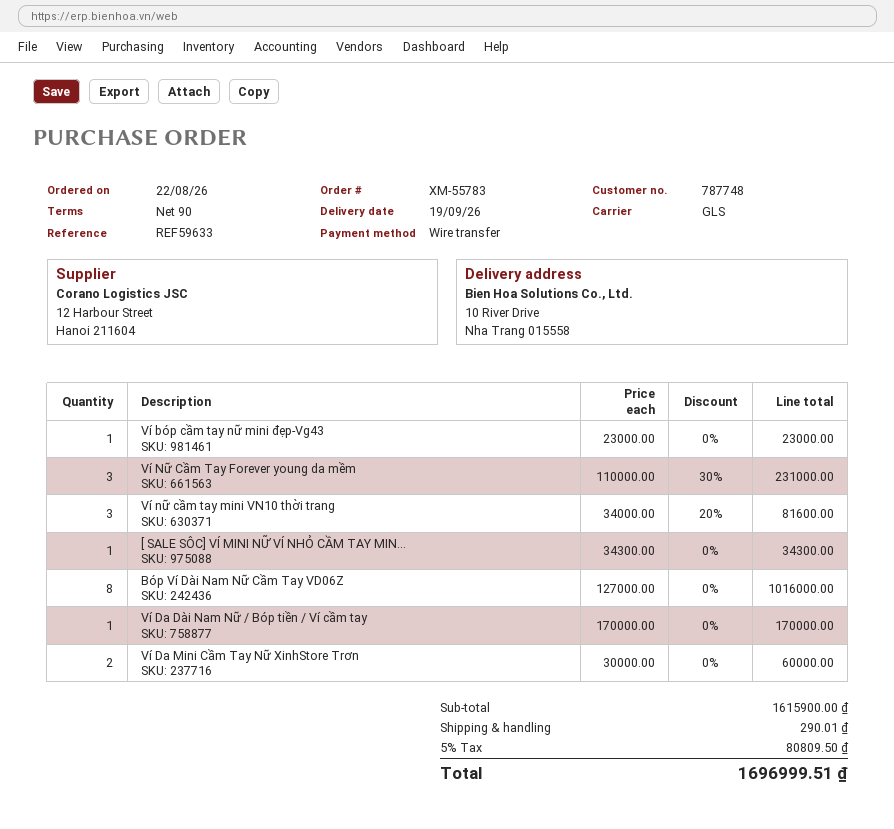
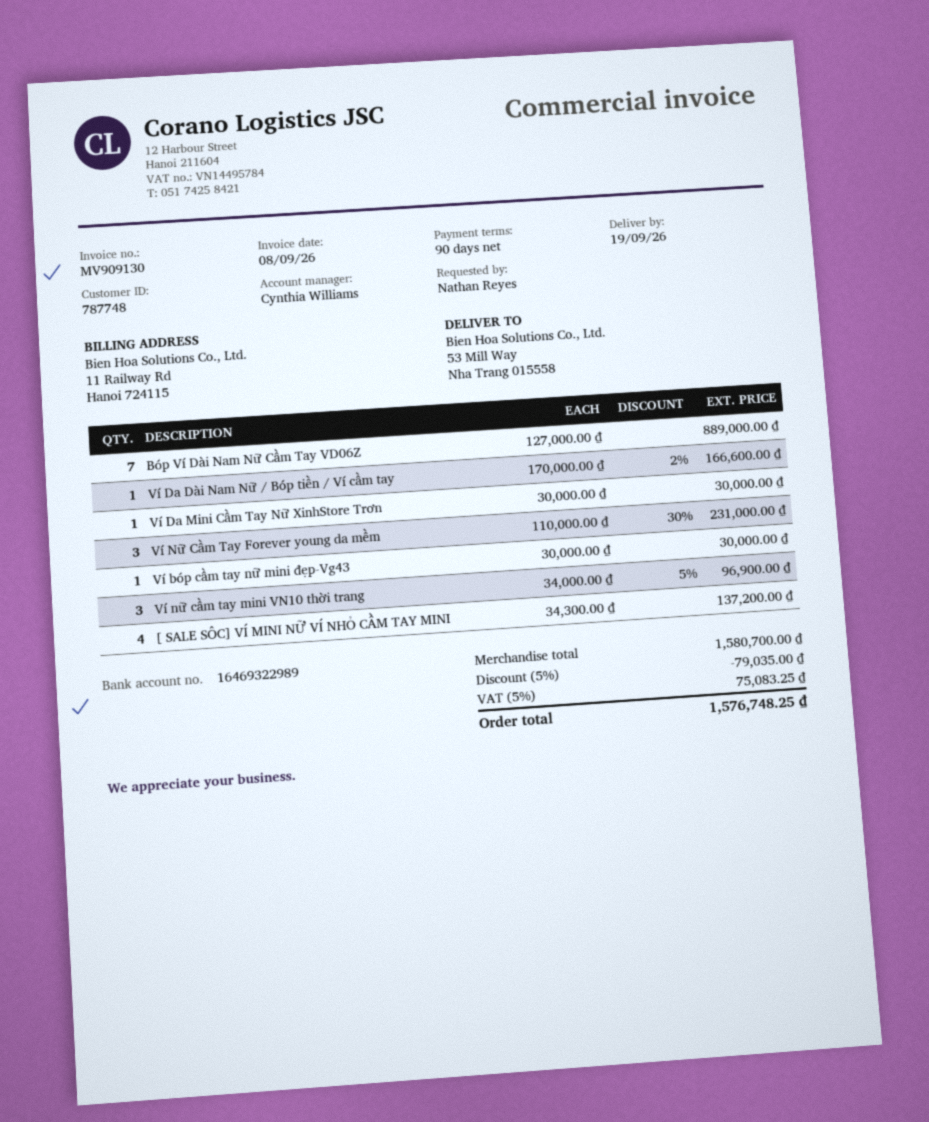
ship to: 10 River Drive, Nha Trang 015558 -> 53 Mill Way, Nha Trang 015558
Ví bóp cầm tay nữ mini đẹp-Vg43: 1 x 23000.00 = 23000.00 -> 1 x 30000.00 = 30000.00
Ví nữ cầm tay mini VN10 thời trang: 3 x 34000.00 - 20% = 81600.00 -> 3 x 34000.00 - 5% = 96900.00
[ SALE SÔC] VÍ MINI NỮ VÍ NHỎ CẦM TAY MIN...: 1 x 34300.00 = 34300.00 -> 4 x 34300.00 = 137200.00
Bóp Ví Dài Nam Nữ Cầm Tay VD06Z: 8 x 127000.00 = 1016000.00 -> 7 x 127000.00 = 889000.00
Ví Da Dài Nam Nữ / Bóp tiền / Ví cầm tay: 1 x 170000.00 = 170000.00 -> 1 x 170000.00 - 2% = 166600.00
Ví Da Mini Cầm Tay Nữ XinhStore Trơn: 2 x 30000.00 = 60000.00 -> 1 x 30000.00 = 30000.00
subtotal: 1615900.00 -> 1580700.00
discount: none -> 5% = 79035.00
shipping: 290.01 -> none
tax: 5% = 80809.50 -> 5% = 75083.25
total: 1696999.51 -> 1576748.25

